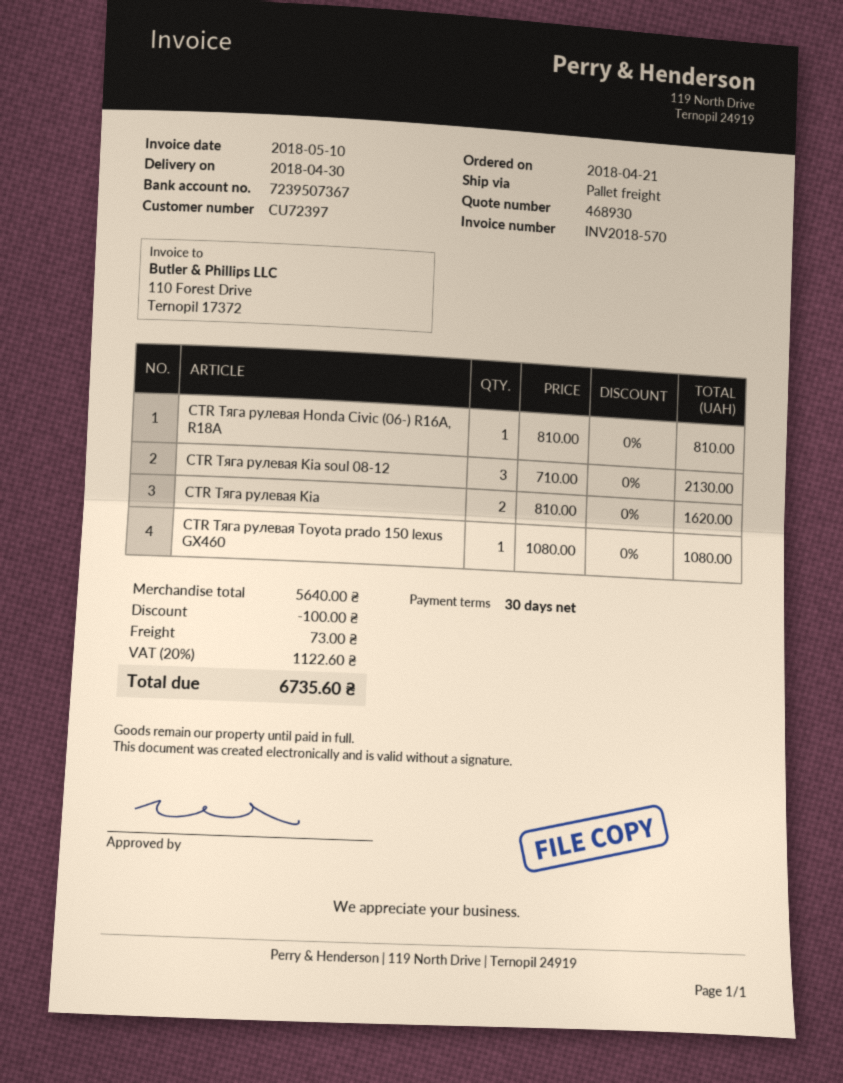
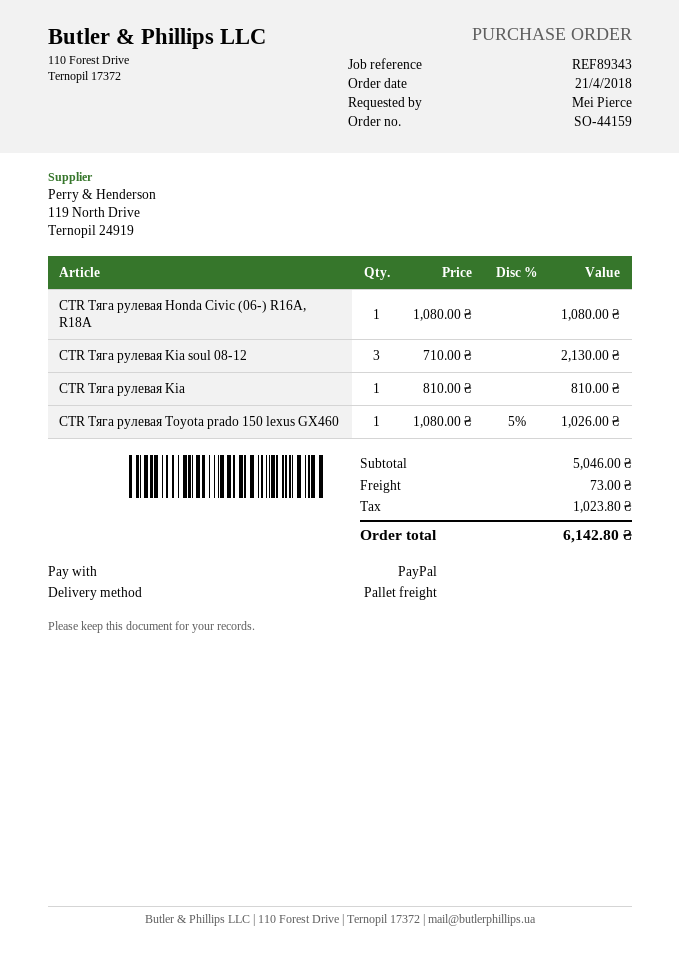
CTR Тяга рулевая Honda Civic (06-) R16A, R18A: 1 x 810.00 = 810.00 -> 1 x 1080.00 = 1080.00
CTR Тяга рулевая Kia: 2 x 810.00 = 1620.00 -> 1 x 810.00 = 810.00
CTR Тяга рулевая Toyota prado 150 lexus GX460: 1 x 1080.00 = 1080.00 -> 1 x 1080.00 - 5% = 1026.00
subtotal: 5640.00 -> 5046.00
discount: 100.00 -> none
tax: 1122.60 -> 1023.80
total: 6735.60 -> 6142.80

